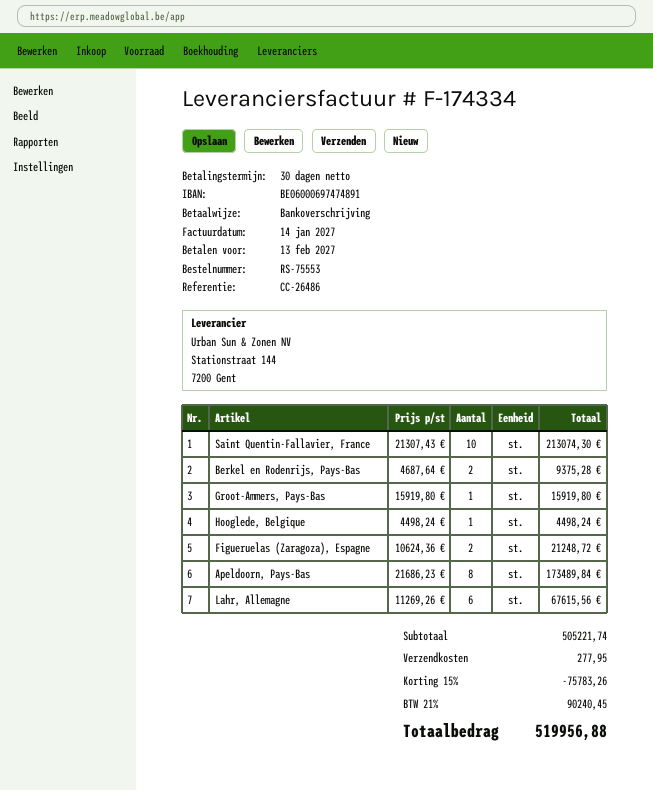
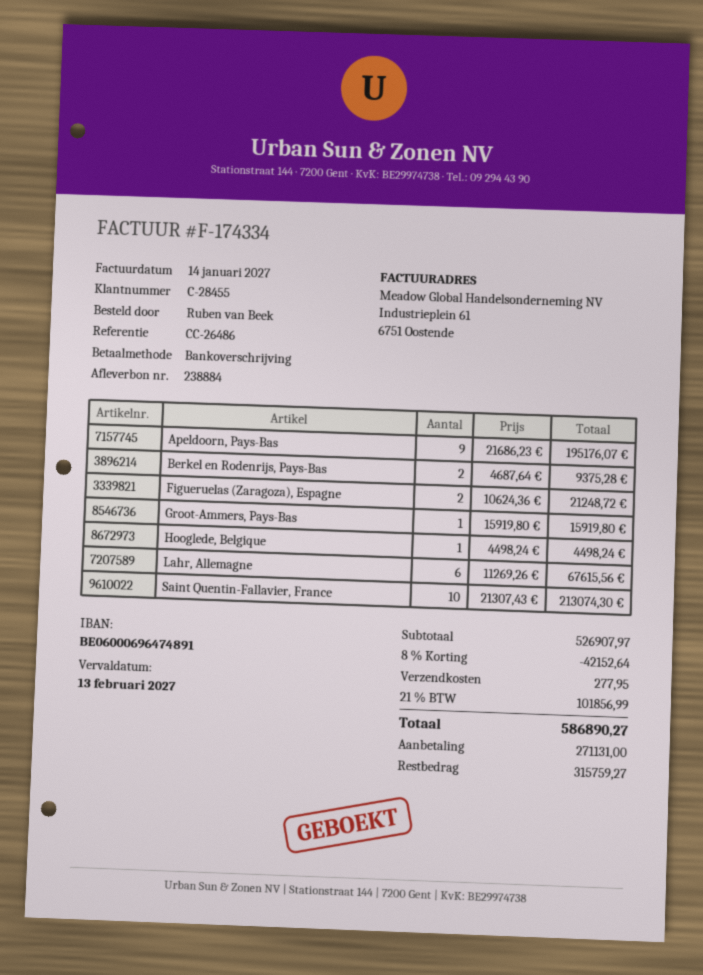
bank account: BE06000697474891 -> BE06000696474891
Apeldoorn, Pays-Bas: 8 x 21686.23 = 173489.84 -> 9 x 21686.23 = 195176.07
subtotal: 505221.74 -> 526907.97
discount: 15% = 75783.26 -> 8% = 42152.64
tax: 21% = 90240.45 -> 21% = 101856.99
total: 519956.88 -> 586890.27

